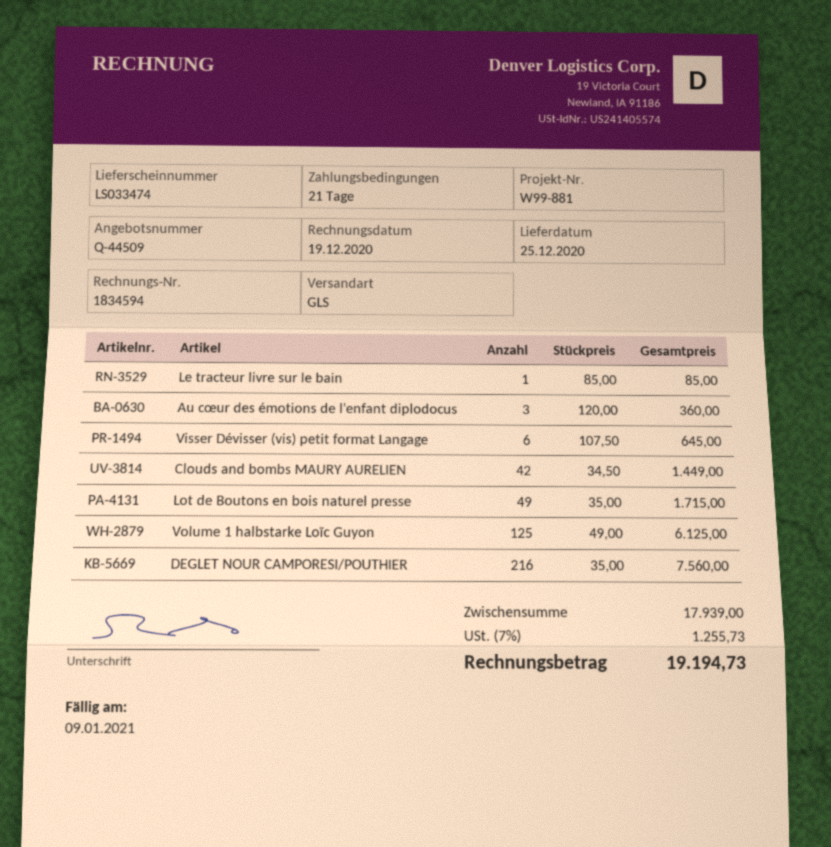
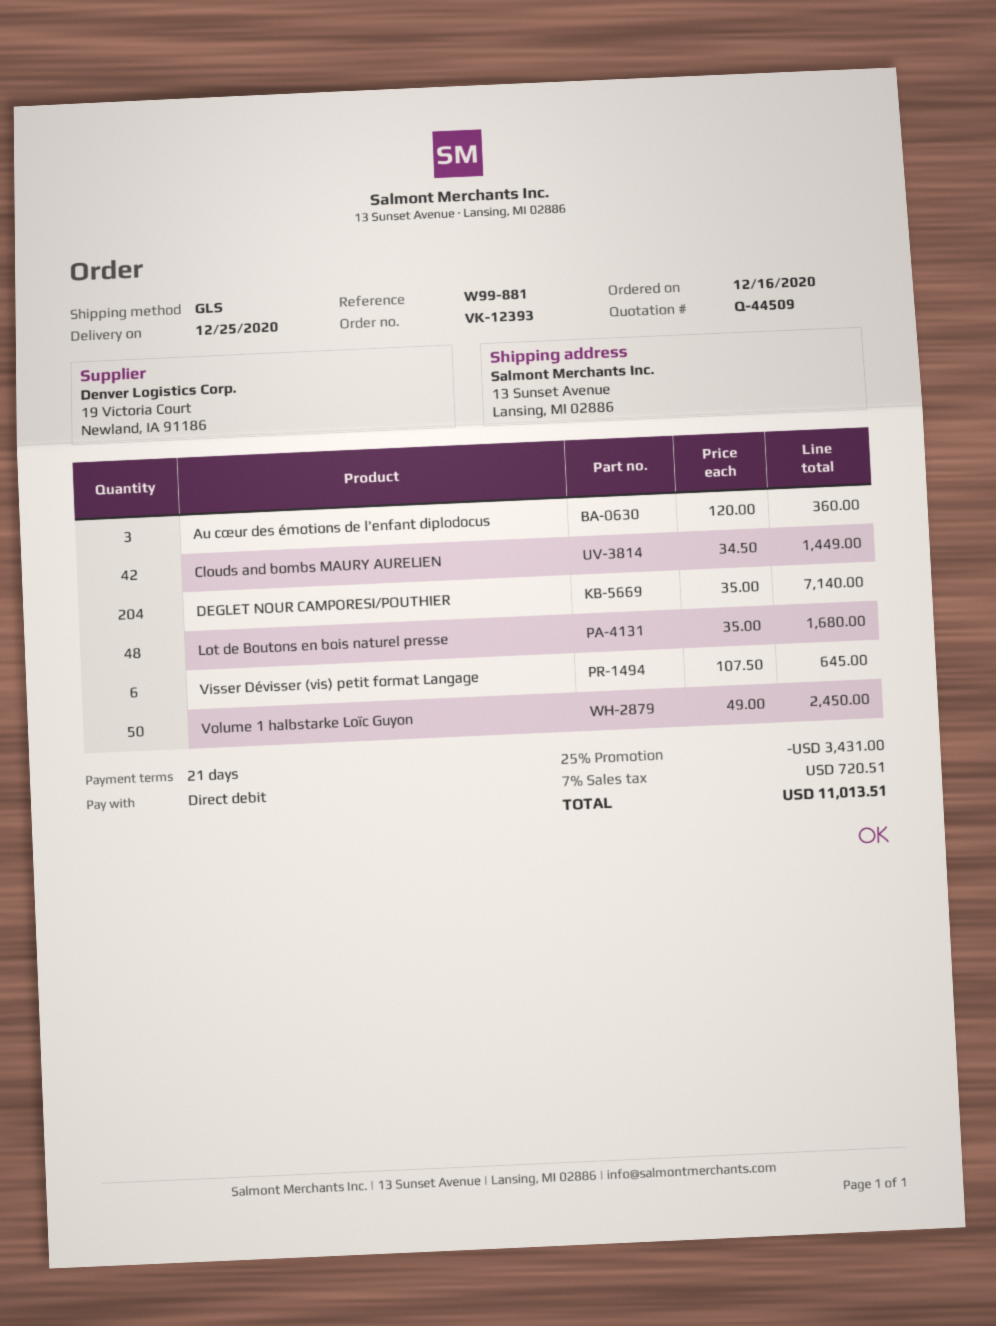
Le tracteur livre sur le bain: 1 x 85.00 = 85.00 -> none
Lot de Boutons en bois naturel presse: 49 x 35.00 = 1715.00 -> 48 x 35.00 = 1680.00
Volume 1 halbstarke Loïc Guyon: 125 x 49.00 = 6125.00 -> 50 x 49.00 = 2450.00
DEGLET NOUR CAMPORESI/POUTHIER: 216 x 35.00 = 7560.00 -> 204 x 35.00 = 7140.00
discount: none -> 25% = 3431.00
tax: 7% = 1255.73 -> 7% = 720.51
total: 19194.73 -> 11013.51

